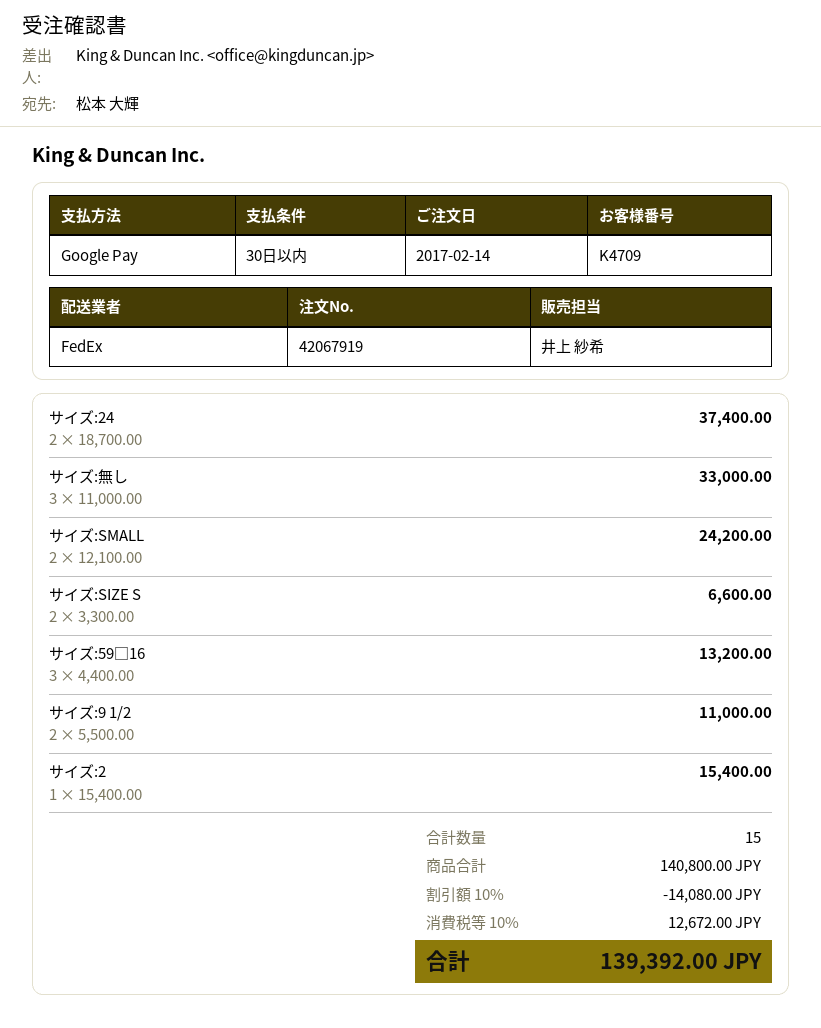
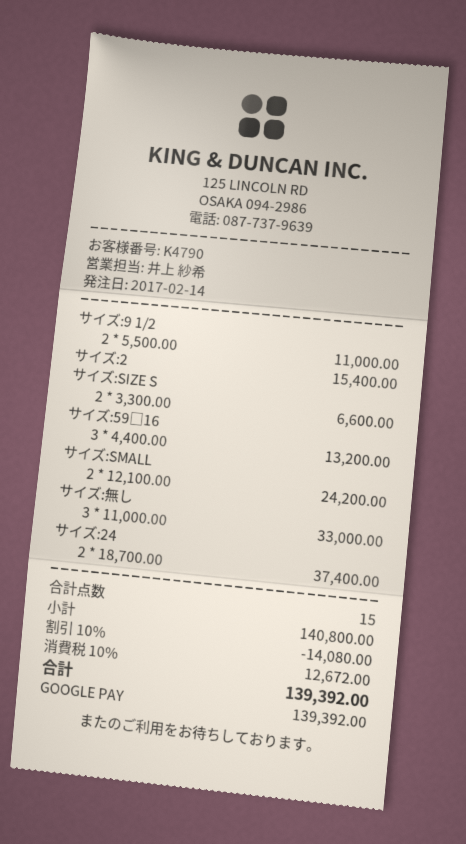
customer number: K4709 -> K4790

